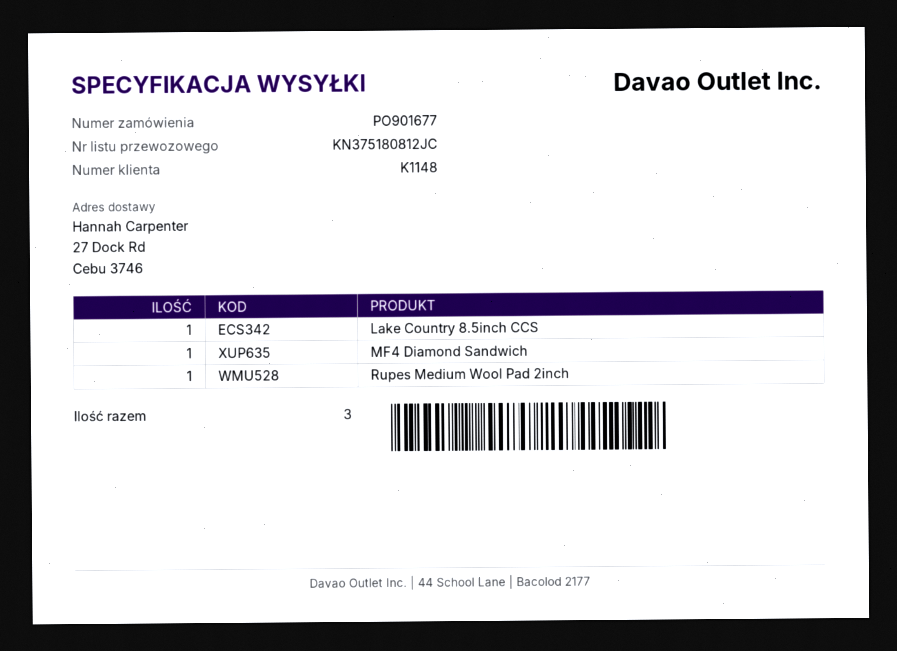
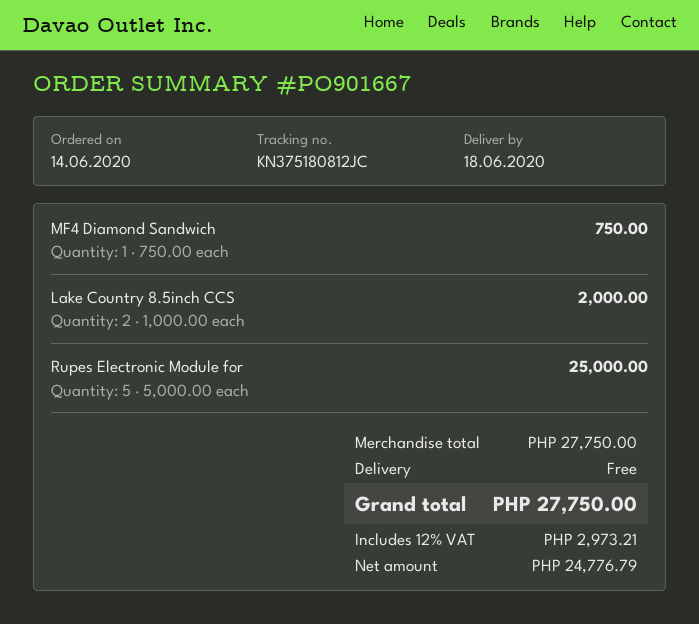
order number: PO901677 -> PO901667
Lake Country 8.5inch CCS: 1 -> 2
Rupes Medium Wool Pad 2inch: 1 -> none
Rupes Electronic Module for: none -> 5

